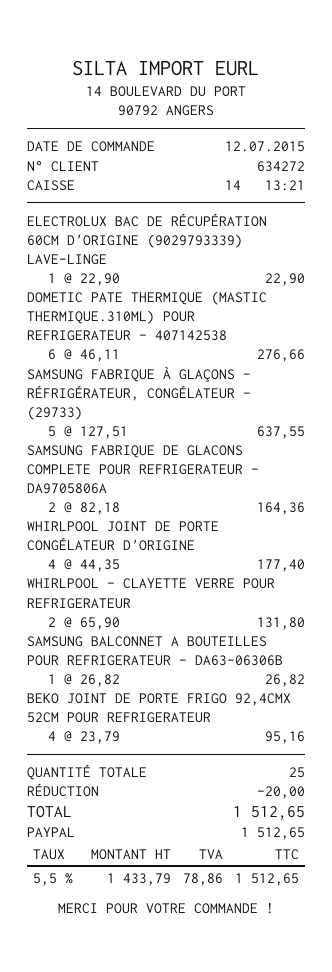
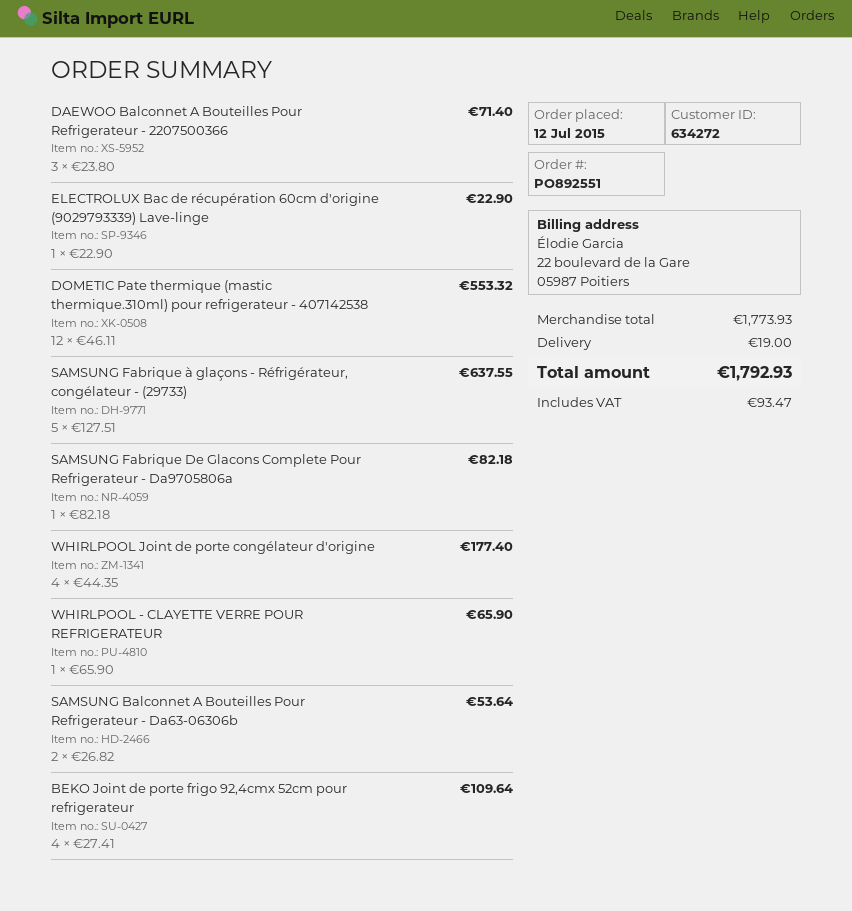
DOMETIC PATE THERMIQUE (MASTIC THERMIQUE.310ML) POUR REFRIGERATEUR - 407142538: 6 x 46.11 = 276.66 -> 12 x 46.11 = 553.32
SAMSUNG FABRIQUE DE GLACONS COMPLETE POUR REFRIGERATEUR - DA9705806A: 2 x 82.18 = 164.36 -> 1 x 82.18 = 82.18
WHIRLPOOL - CLAYETTE VERRE POUR REFRIGERATEUR: 2 x 65.90 = 131.80 -> 1 x 65.90 = 65.90
SAMSUNG BALCONNET A BOUTEILLES POUR REFRIGERATEUR - DA63-06306B: 1 x 26.82 = 26.82 -> 2 x 26.82 = 53.64
BEKO JOINT DE PORTE FRIGO 92,4CMX 52CM POUR REFRIGERATEUR: 4 x 23.79 = 95.16 -> 4 x 27.41 = 109.64
DAEWOO Balconnet A Bouteilles Pour Refrigerateur - 2207500366: none -> 3 x 23.80 = 71.40
discount: 20.00 -> none
shipping: none -> 19.00
tax: 78.86 -> 93.47
total: 1512.65 -> 1792.93

